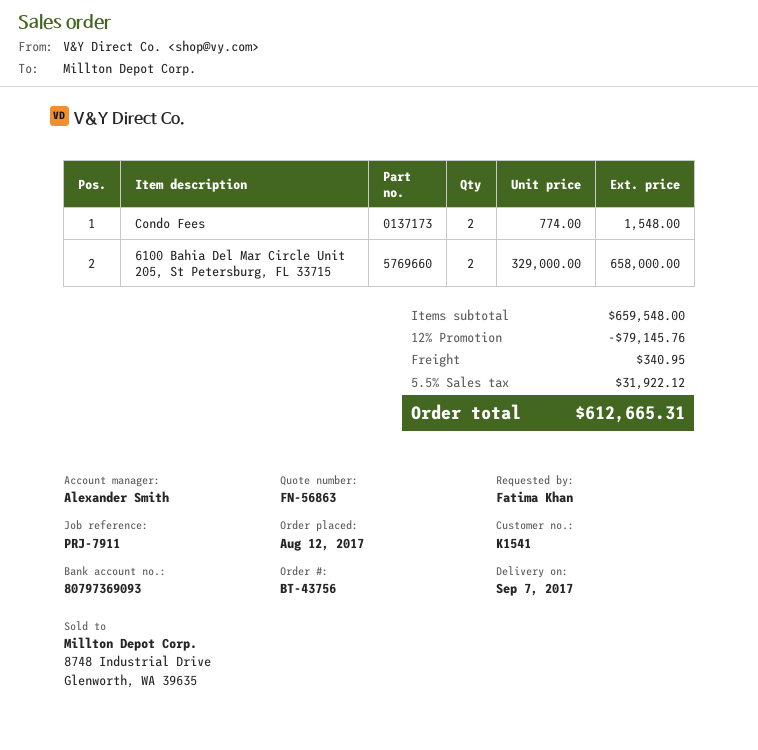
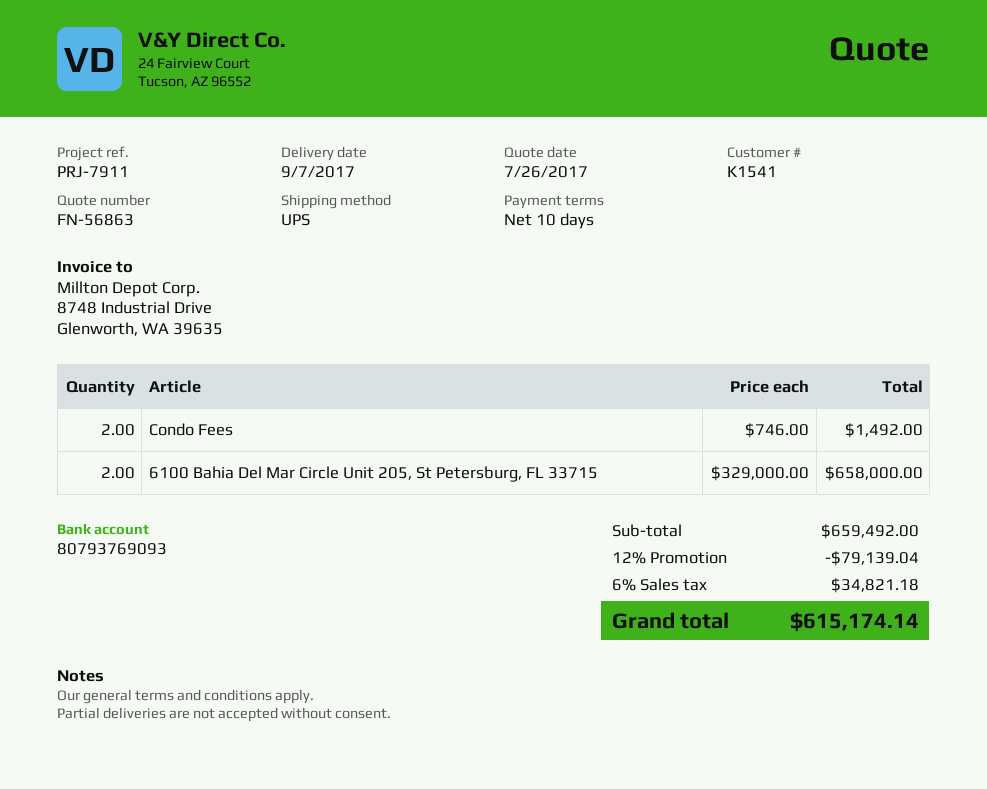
bank account: 80797369093 -> 80793769093
Condo Fees: 2 x 774.00 = 1548.00 -> 2 x 746.00 = 1492.00
subtotal: 659548.00 -> 659492.00
discount: 12% = 79145.76 -> 12% = 79139.04
shipping: 340.95 -> none
tax: 5.5% = 31922.12 -> 6% = 34821.18
total: 612665.31 -> 615174.14

